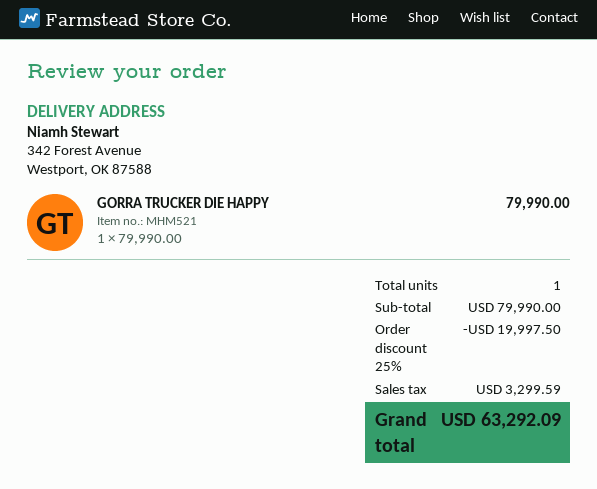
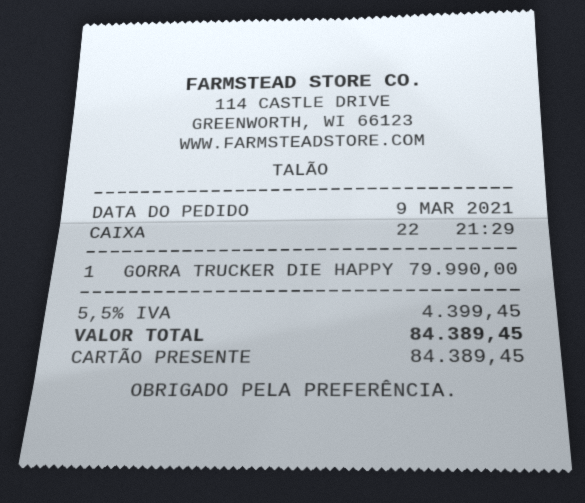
discount: 25% = 19997.50 -> none
tax: 3299.59 -> 4399.45
total: 63292.09 -> 84389.45

